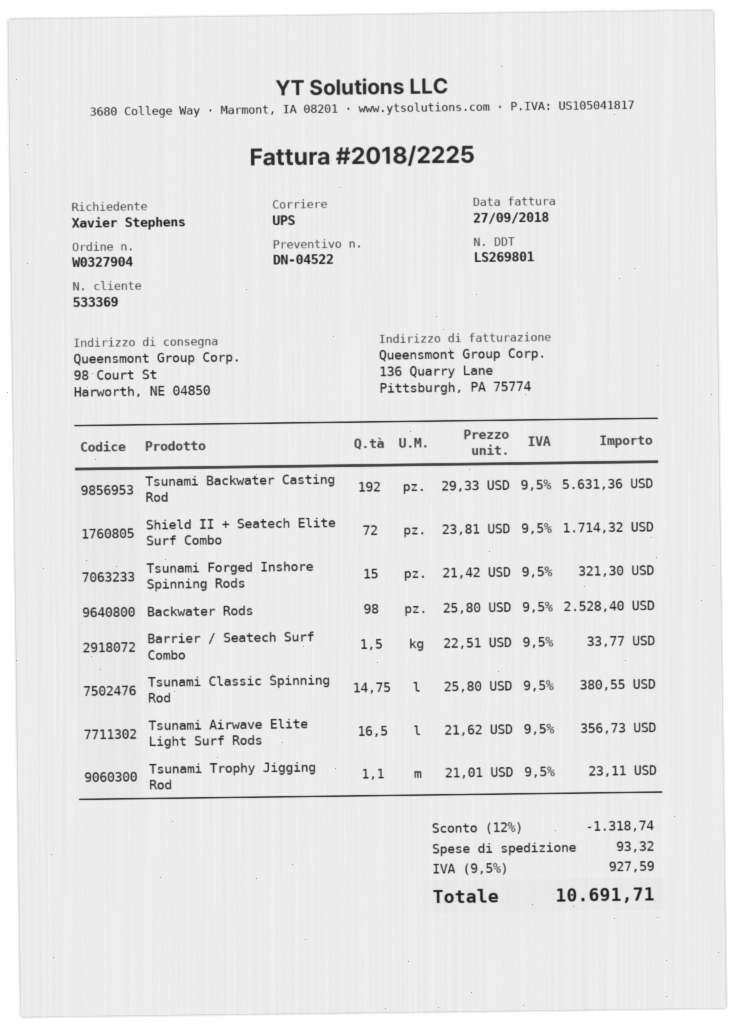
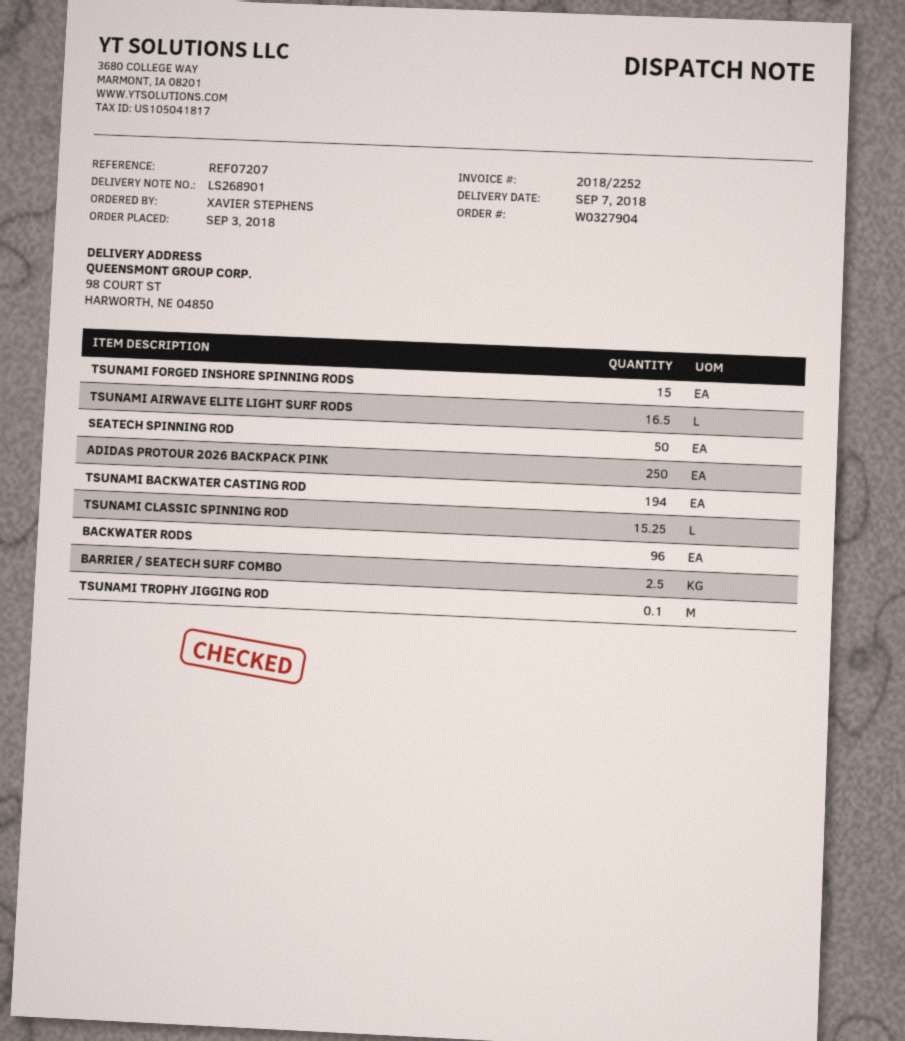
delivery note number: LS269801 -> LS268901
invoice number: 2018/2225 -> 2018/2252
Tsunami Backwater Casting Rod: 192 -> 194
Shield II + Seatech Elite Surf Combo: 72 -> none
Backwater Rods: 98 -> 96
Barrier / Seatech Surf Combo: 1.5 -> 2.5
Tsunami Classic Spinning Rod: 14.75 -> 15.25
Tsunami Trophy Jigging Rod: 1.1 -> 0.1
SEATECH SPINNING ROD: none -> 50
ADIDAS PROTOUR 2026 BACKPACK PINK: none -> 250

